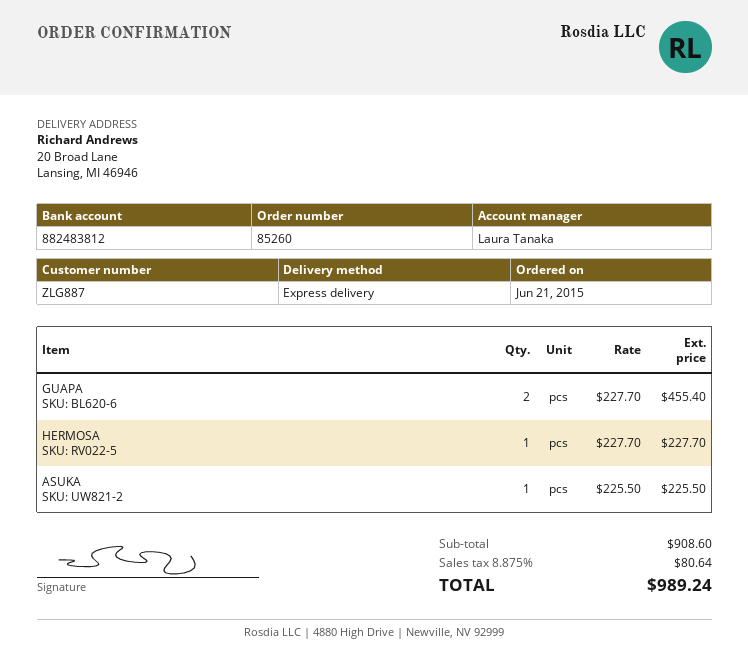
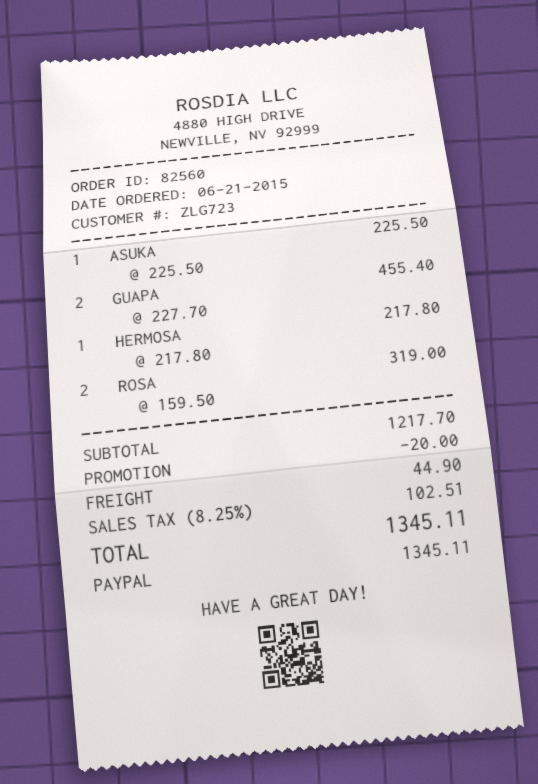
order number: 85260 -> 82560
customer number: ZLG887 -> ZLG723
HERMOSA: 1 x 227.70 = 227.70 -> 1 x 217.80 = 217.80
ROSA: none -> 2 x 159.50 = 319.00
subtotal: 908.60 -> 1217.70
discount: none -> 20.00
shipping: none -> 44.90
tax: 8.875% = 80.64 -> 8.25% = 102.51
total: 989.24 -> 1345.11

